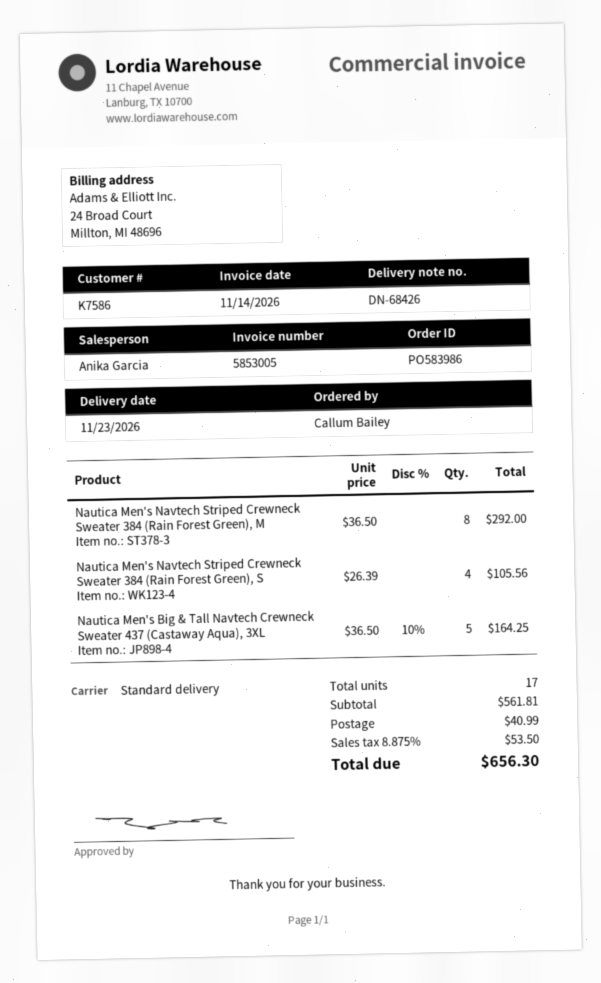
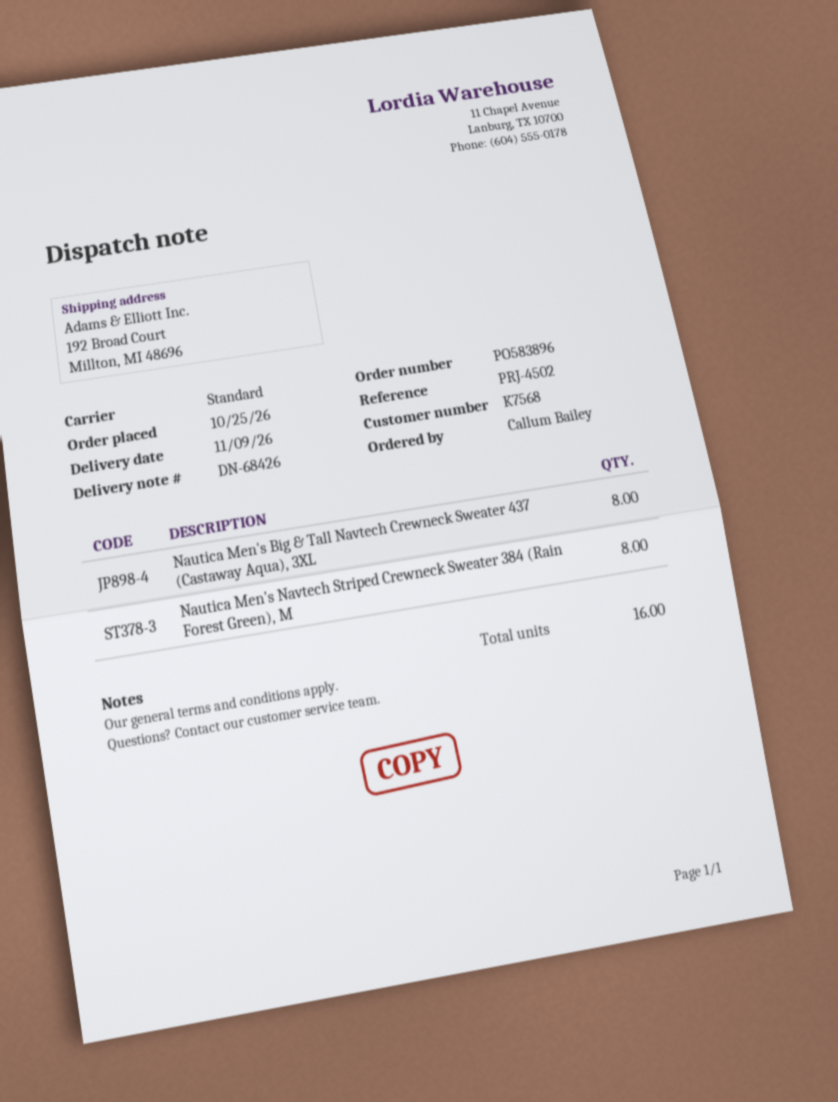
order number: PO583986 -> PO583896
delivery date: 2026-11-23 -> 2026-11-09
customer number: K7586 -> K7568
Nautica Men's Navtech Striped Crewneck Sweater 384 (Rain Forest Green), S: 4 -> none
Nautica Men's Big & Tall Navtech Crewneck Sweater 437 (Castaway Aqua), 3XL: 5 -> 8
total quantity: 17 -> 16

